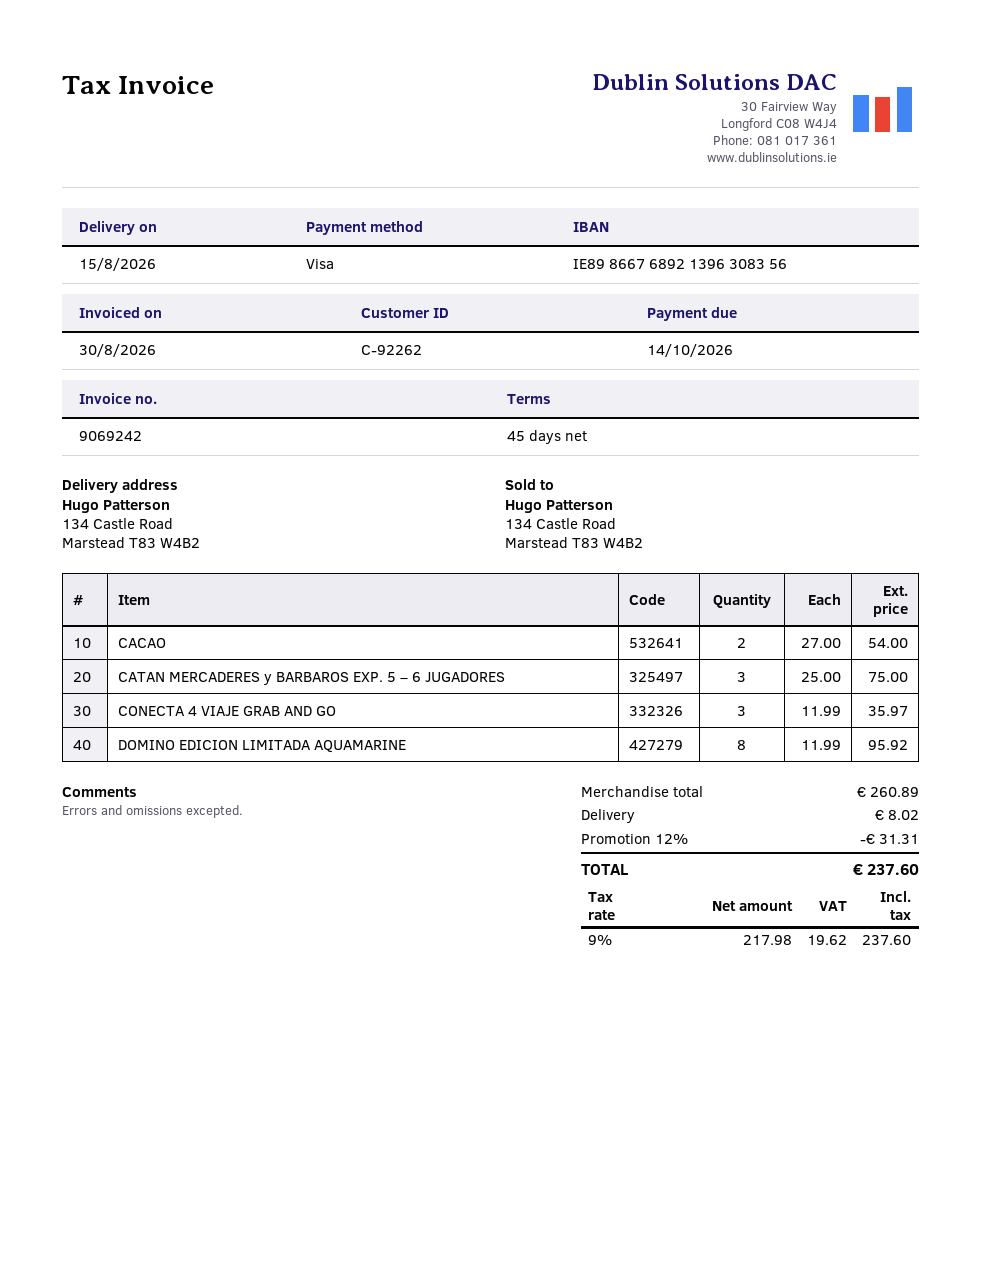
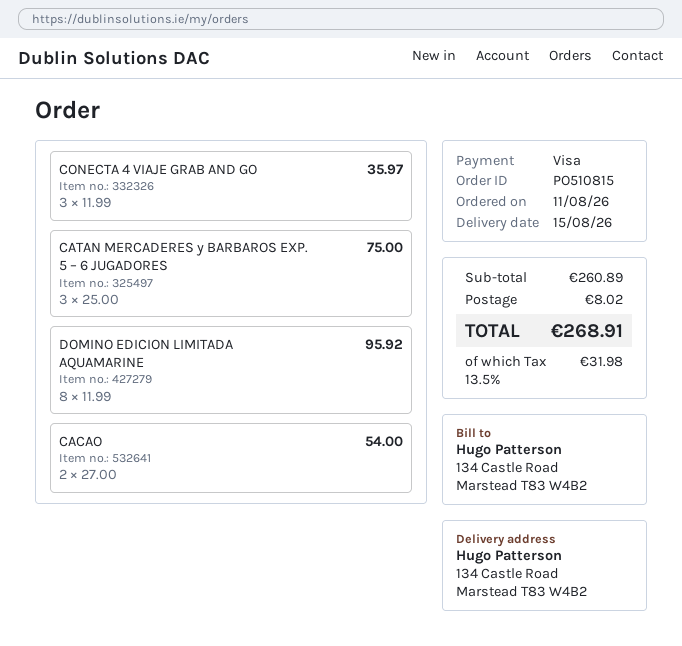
discount: 12% = 31.31 -> none
tax: 9% = 19.62 -> 13.5% = 31.98
total: 237.60 -> 268.91

